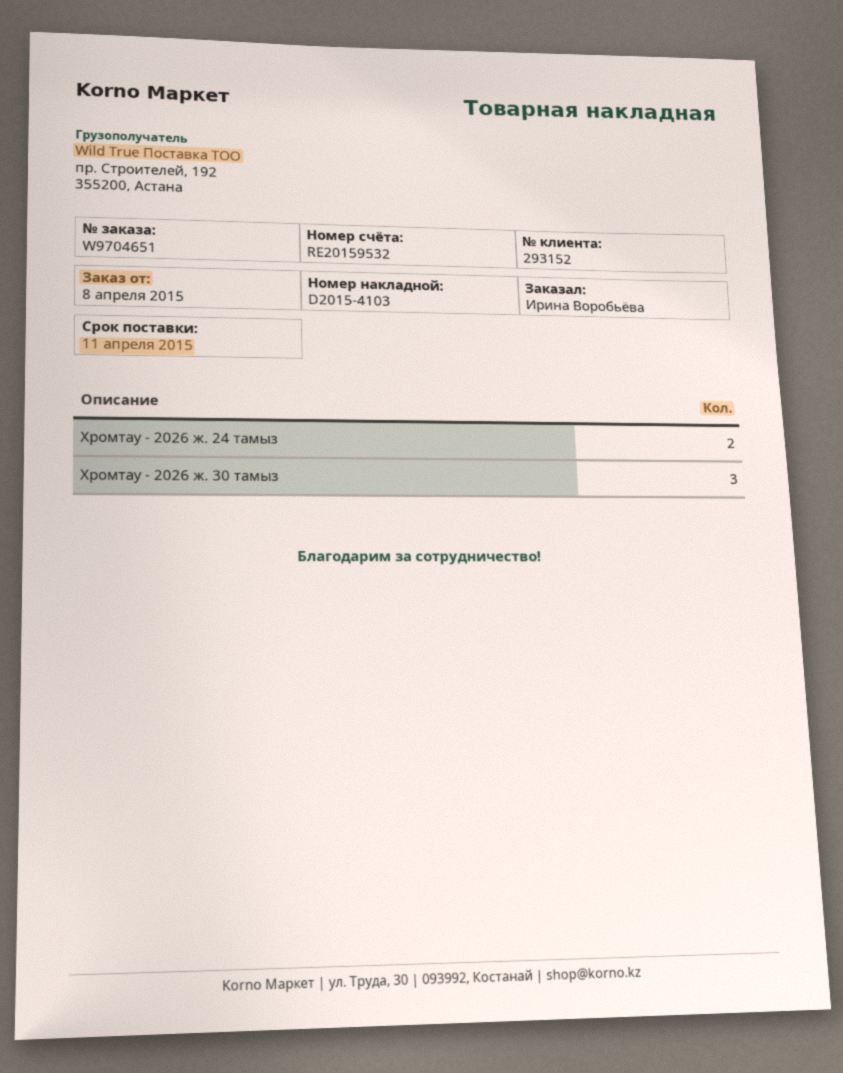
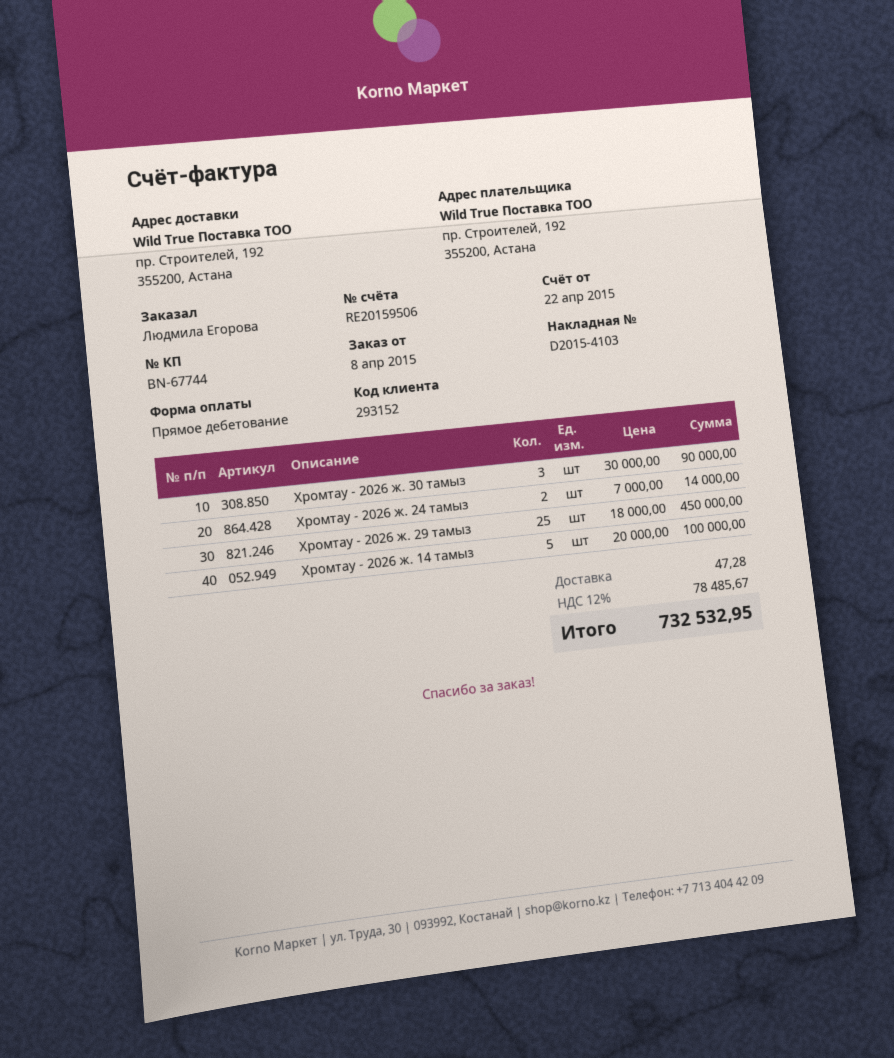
invoice number: RE20159532 -> RE20159506
ordered by: Ирина Воробьёва -> Людмила Егорова
Хромтау - 2026 ж. 29 тамыз: none -> 25
Хромтау - 2026 ж. 14 тамыз: none -> 5

